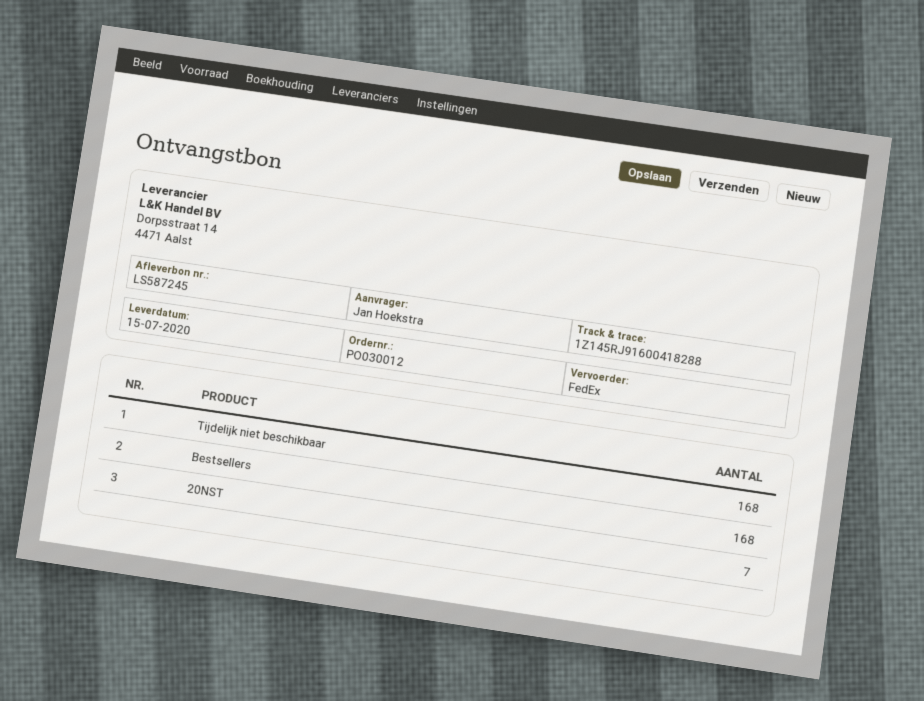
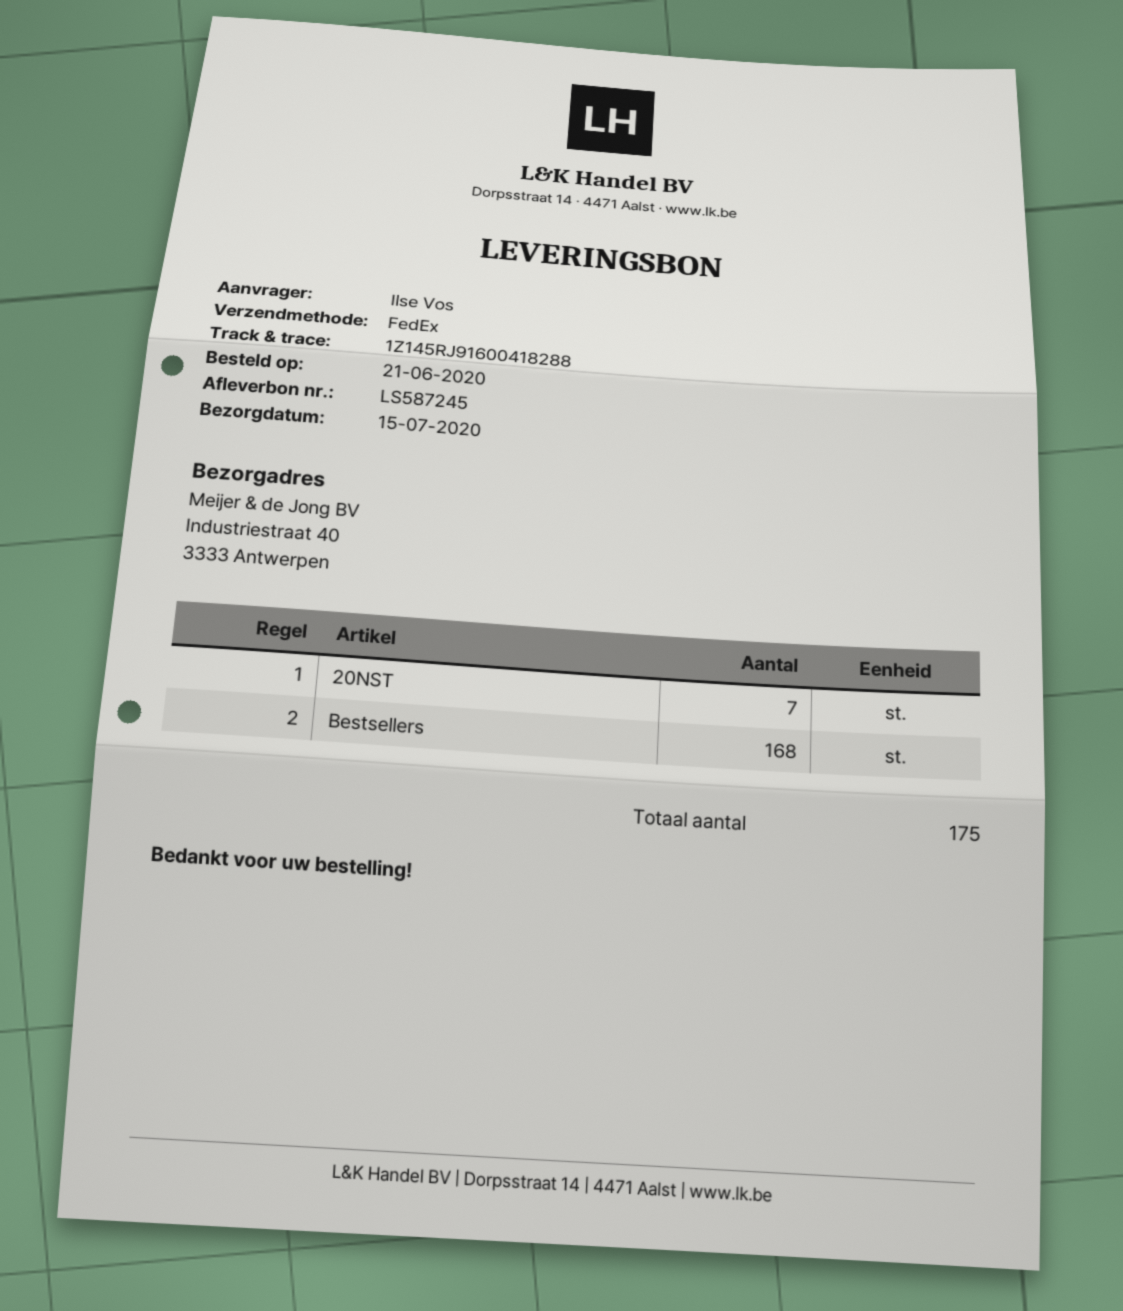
ordered by: Jan Hoekstra -> Ilse Vos
Tijdelijk niet beschikbaar: 168 -> none

